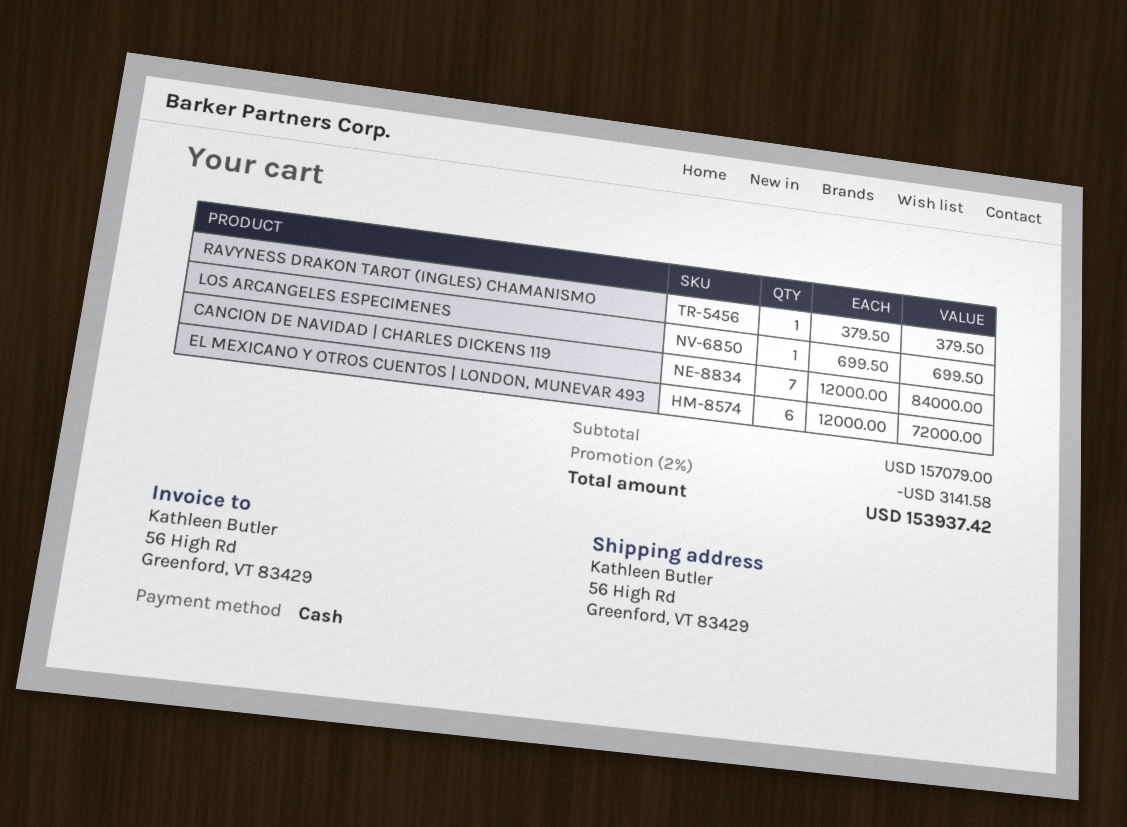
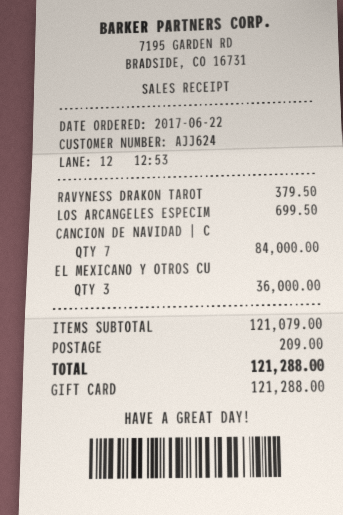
payment method: cash -> gift card
EL MEXICANO Y OTROS CUENTOS | LONDON, MUNEVAR 493: 6 for 72000.00 -> 3 for 36000.00
subtotal: 157079.00 -> 121079.00
discount: 2% = 3141.58 -> none
shipping: none -> 209.00
total: 153937.42 -> 121288.00

